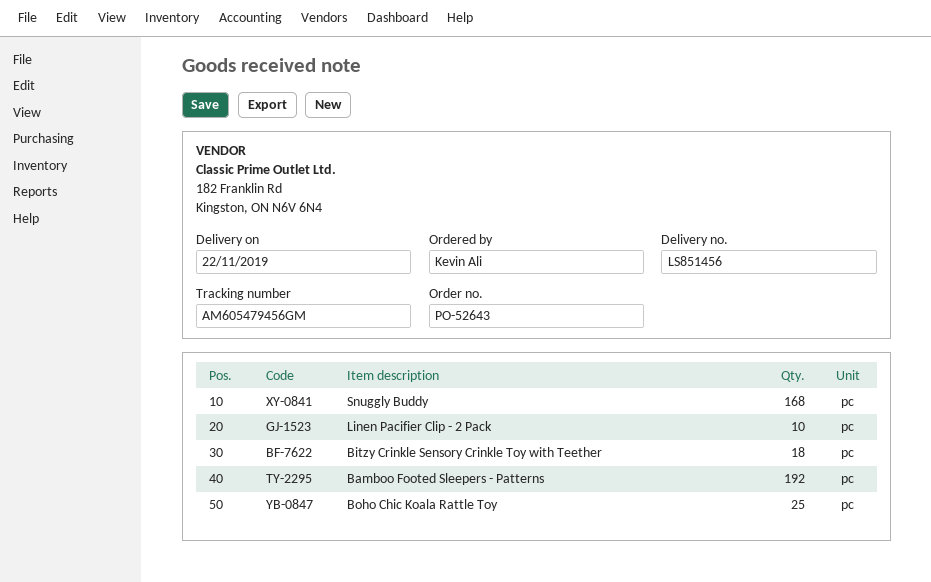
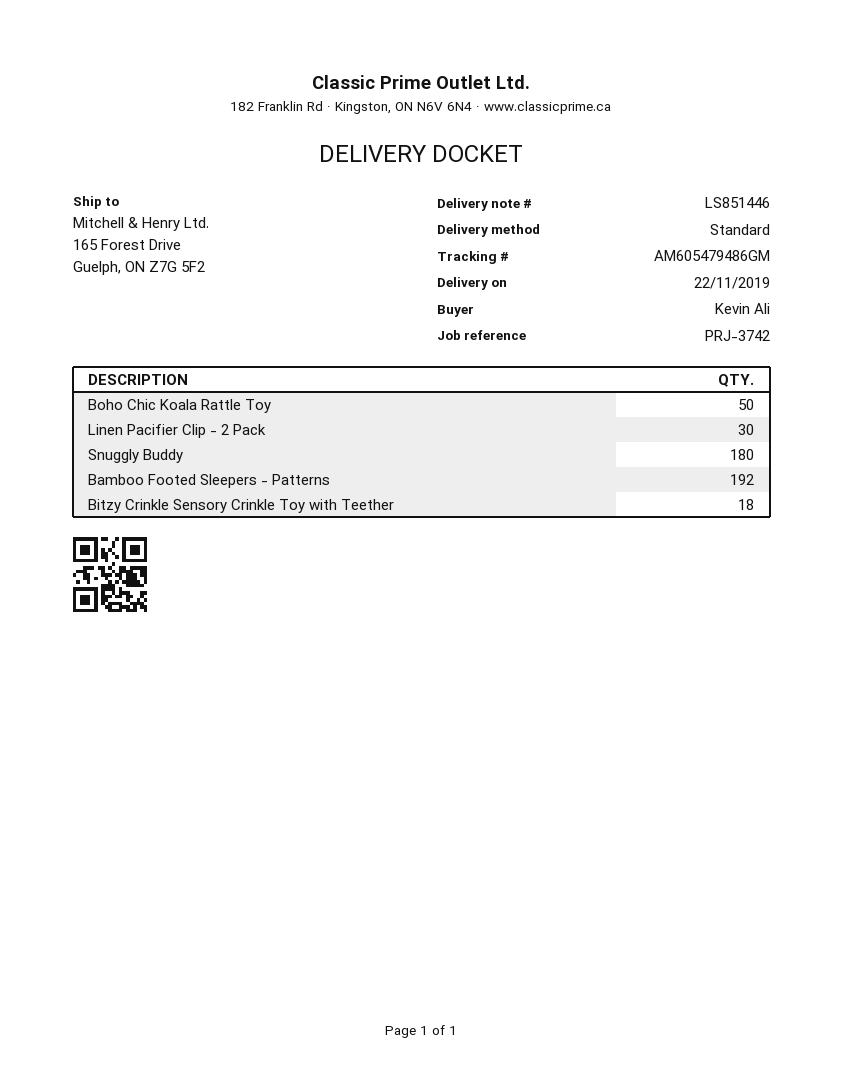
delivery note number: LS851456 -> LS851446
tracking number: AM605479456GM -> AM605479486GM
Snuggly Buddy: 168 -> 180
Linen Pacifier Clip - 2 Pack: 10 -> 30
Boho Chic Koala Rattle Toy: 25 -> 50

